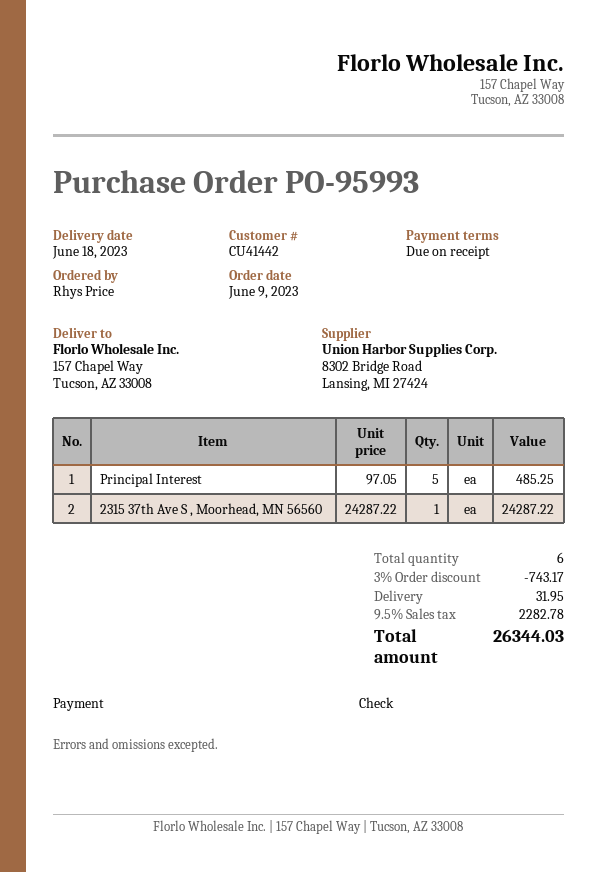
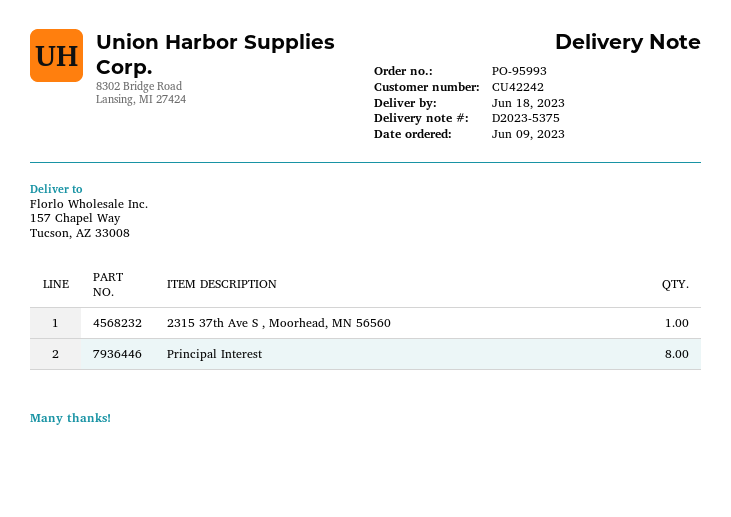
customer number: CU41442 -> CU42242
Principal Interest: 5 -> 8

